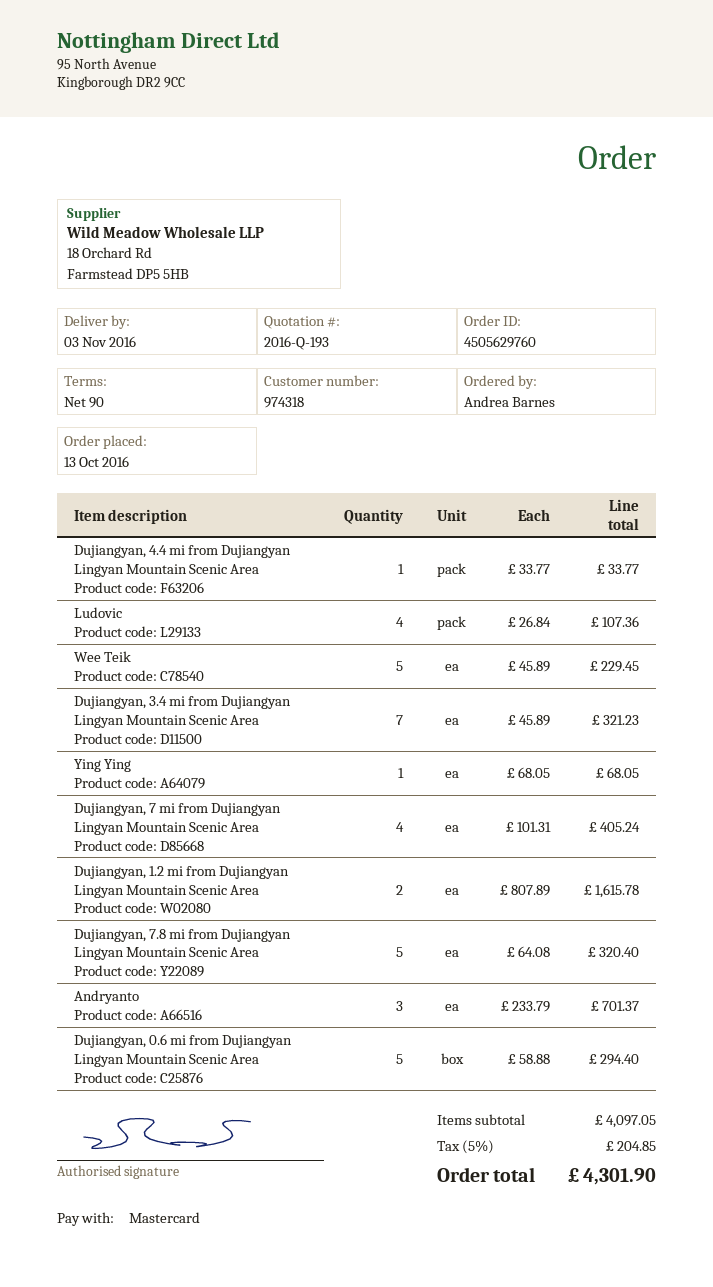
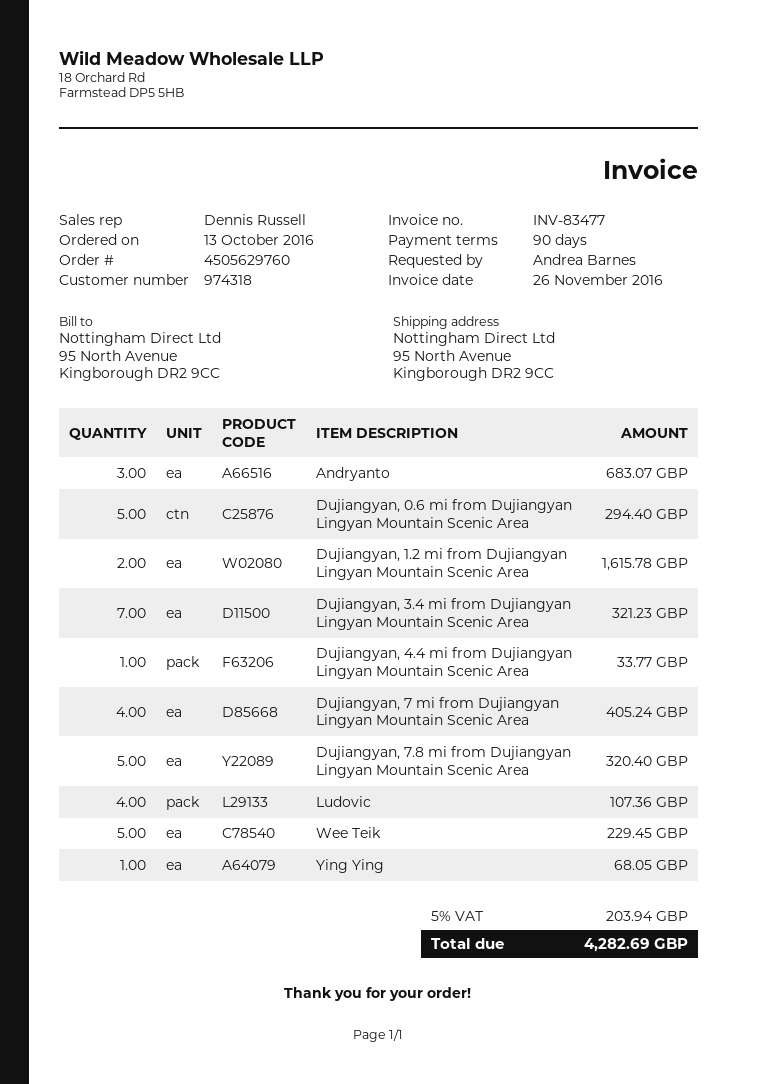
Andryanto: 3 for 701.37 -> 3 for 683.07
tax: 5% = 204.85 -> 5% = 203.94
total: 4301.90 -> 4282.69

